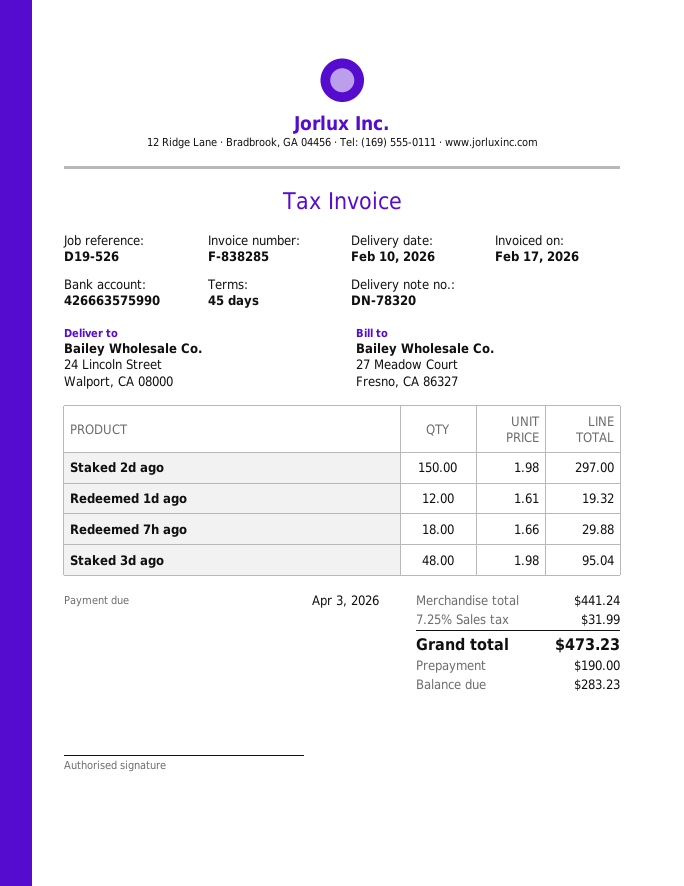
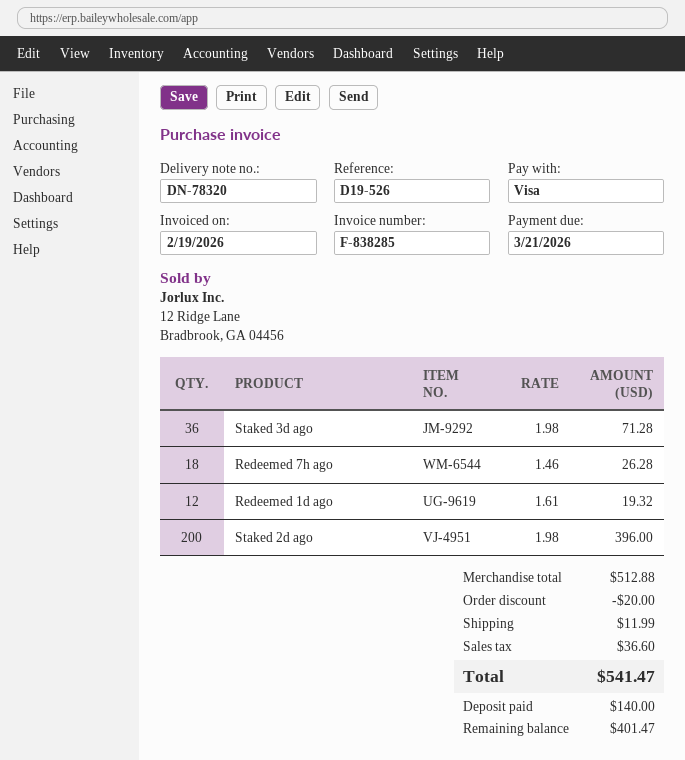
invoice date: 2026-02-17 -> 2026-02-19
due date: 2026-04-03 -> 2026-03-21
Staked 2d ago: 150 x 1.98 = 297.00 -> 200 x 1.98 = 396.00
Redeemed 7h ago: 18 x 1.66 = 29.88 -> 18 x 1.46 = 26.28
Staked 3d ago: 48 x 1.98 = 95.04 -> 36 x 1.98 = 71.28
subtotal: 441.24 -> 512.88
discount: none -> 20.00
shipping: none -> 11.99
tax: 31.99 -> 36.60
total: 473.23 -> 541.47
deposit: 190.00 -> 140.00
balance: 283.23 -> 401.47

